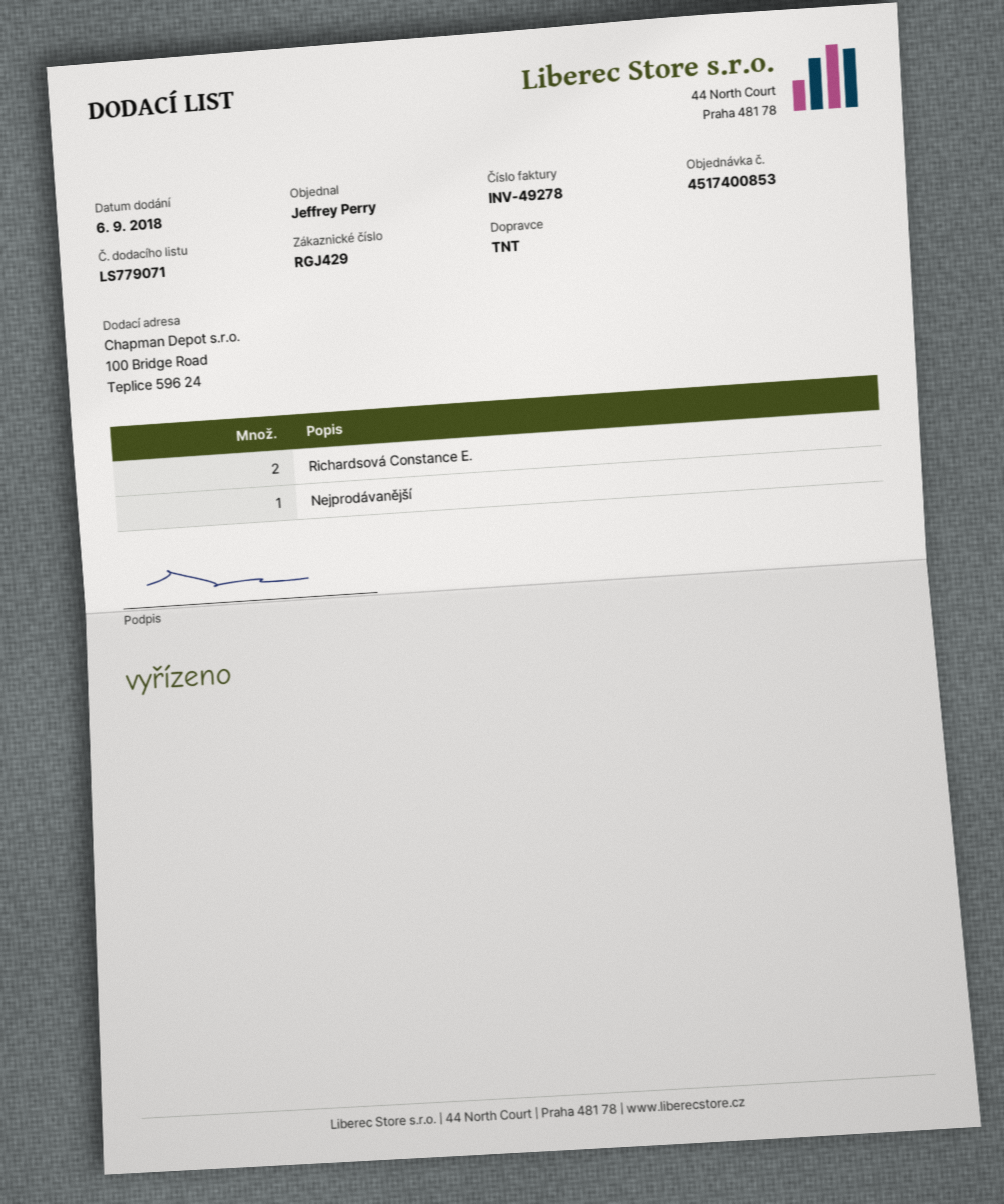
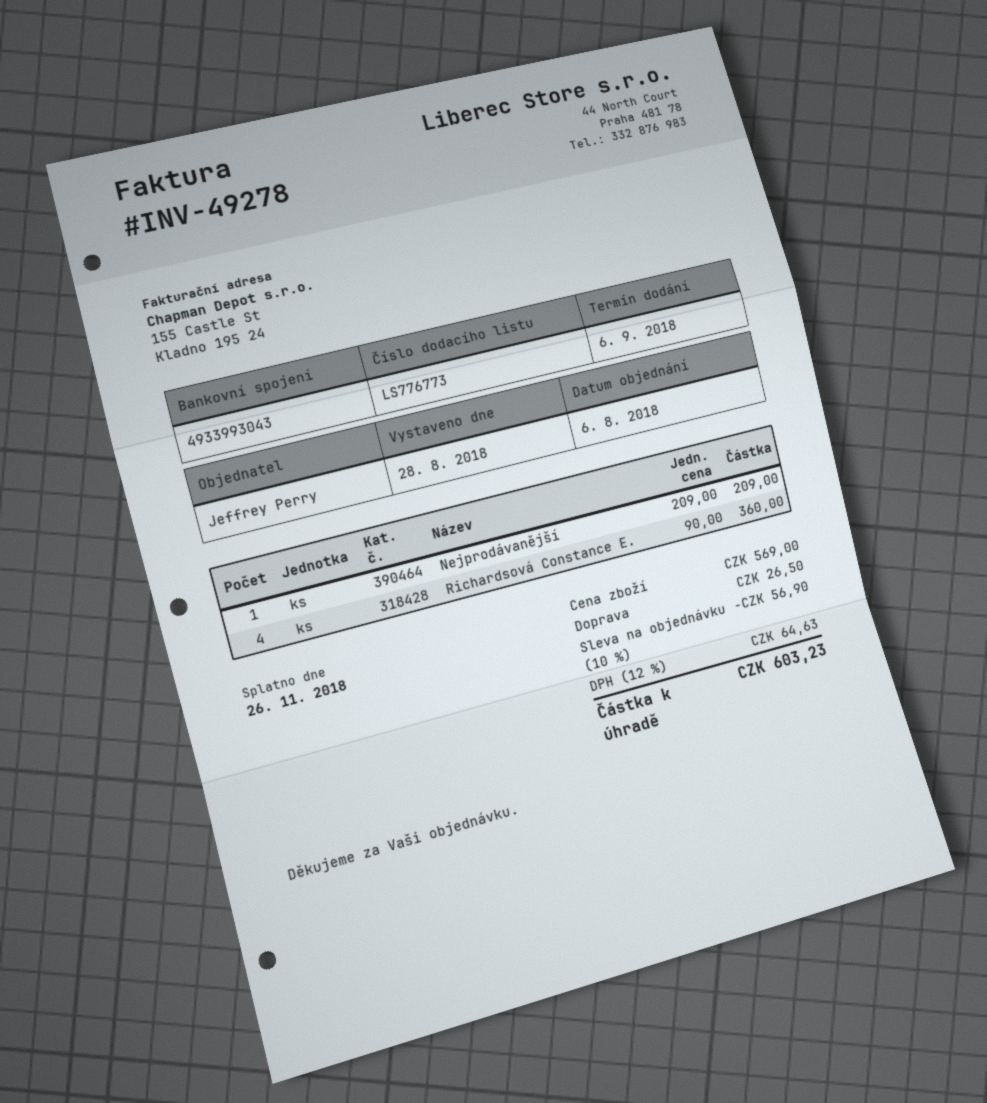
delivery note number: LS779071 -> LS776773
Richardsová Constance E.: 2 -> 4

